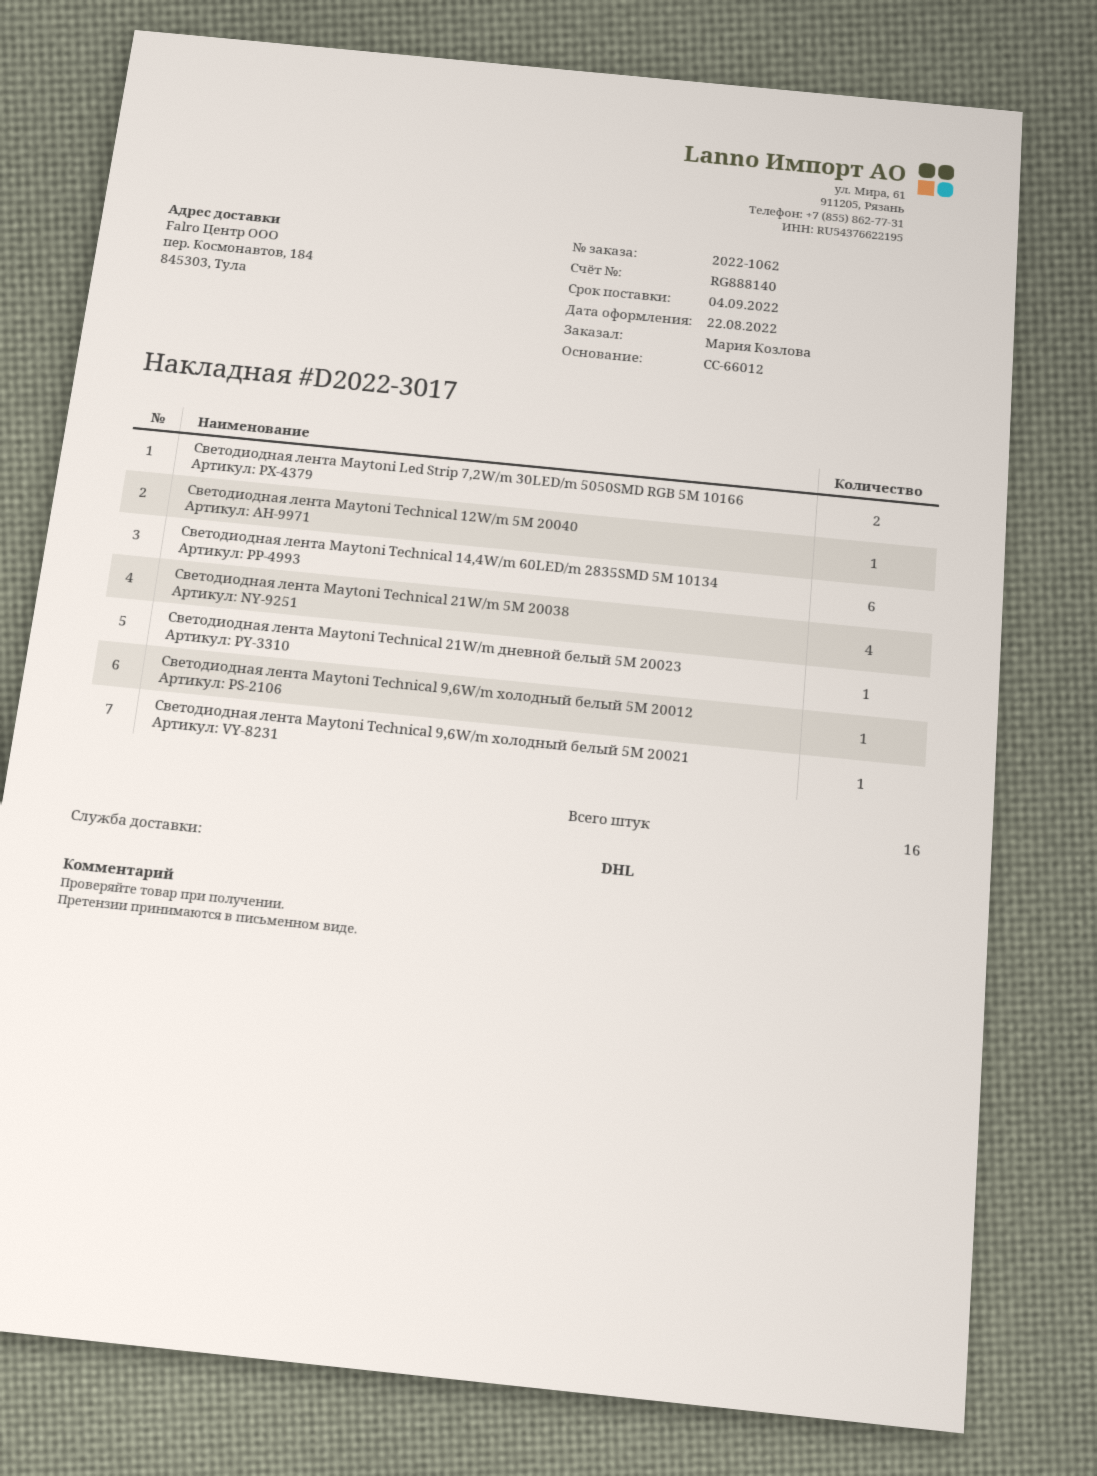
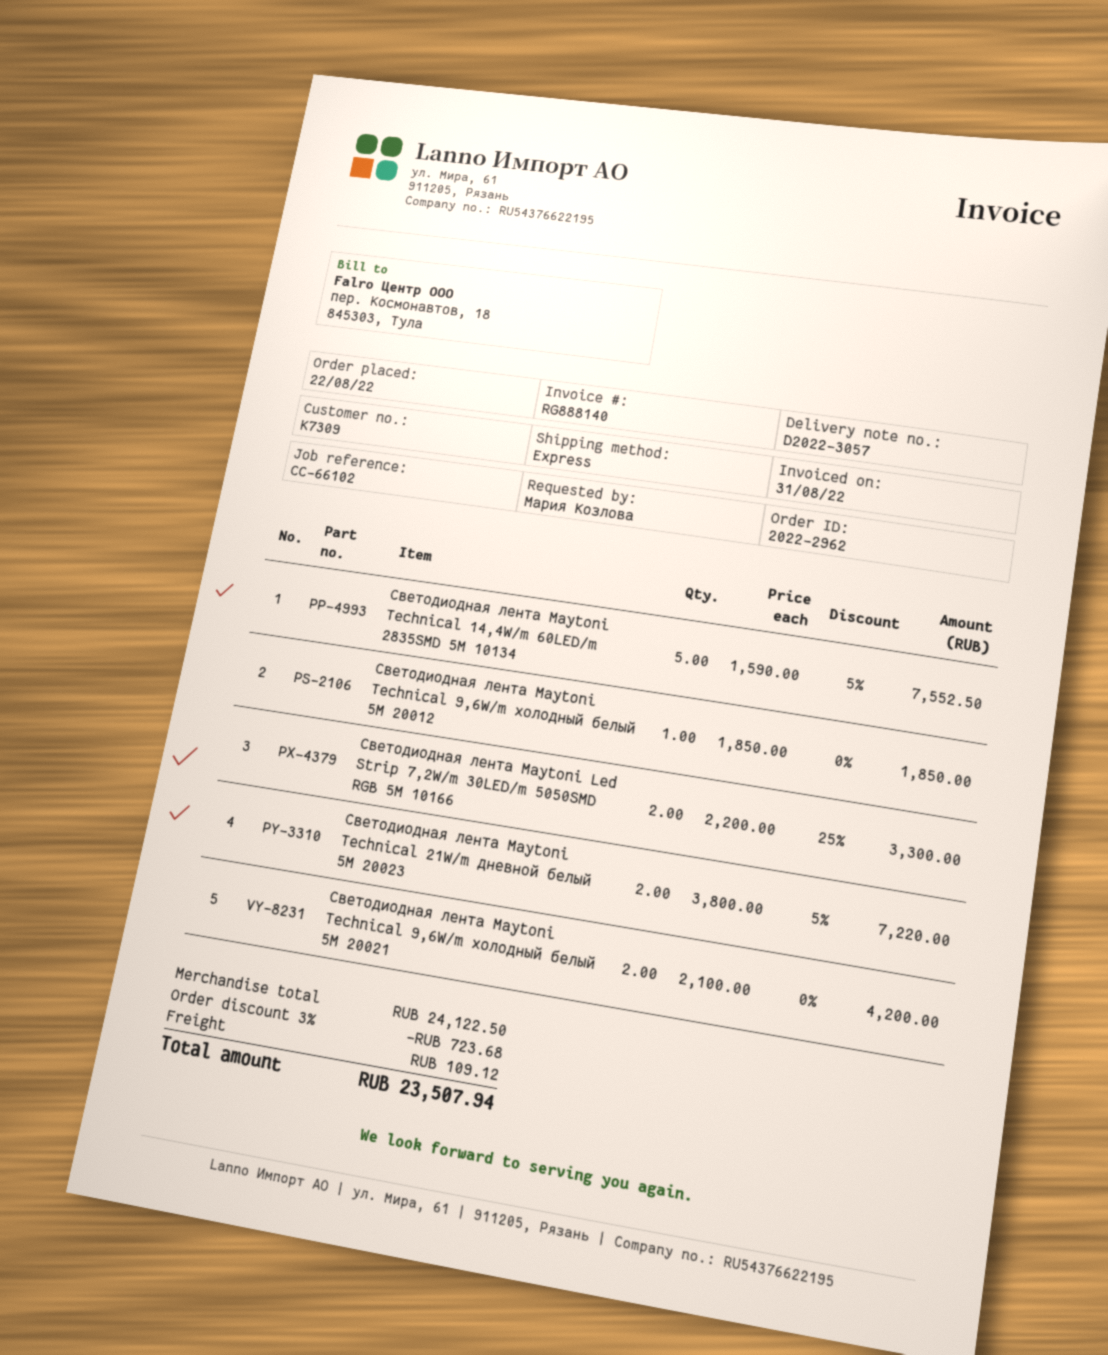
order number: 2022-1062 -> 2022-2962
delivery note number: D2022-3017 -> D2022-3057
reference: CC-66012 -> CC-66102
shipping method: DHL -> express
Светодиодная лента Maytoni Technical 12W/m 5M 20040: 1 -> none
Светодиодная лента Maytoni Technical 14,4W/m 60LED/m 2835SMD 5M 10134: 6 -> 5
Светодиодная лента Maytoni Technical 21W/m 5M 20038: 4 -> none
Светодиодная лента Maytoni Technical 21W/m дневной белый 5M 20023: 1 -> 2
Светодиодная лента Maytoni Technical 9,6W/m холодный белый 5M 20021: 1 -> 2

